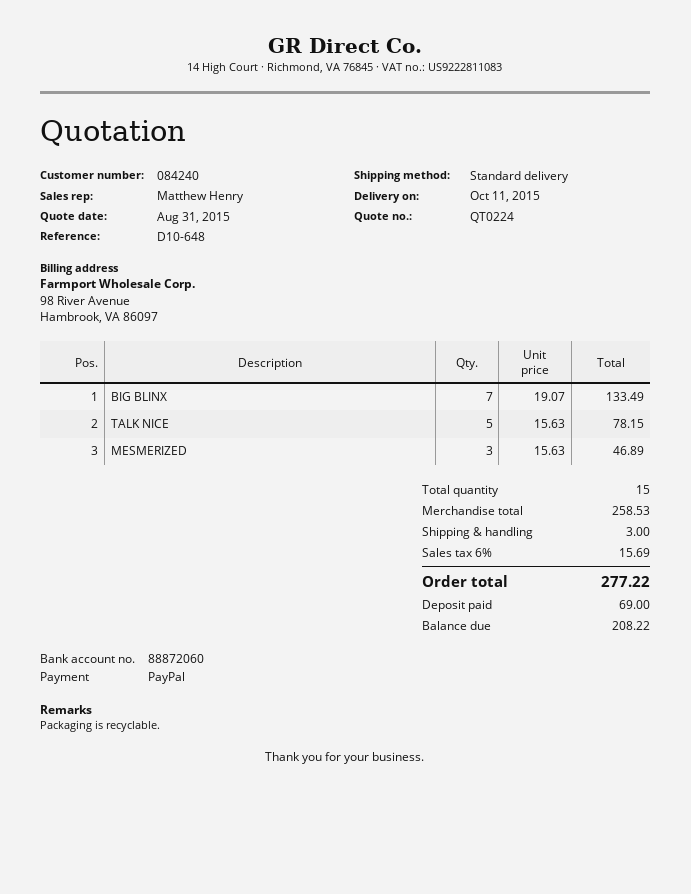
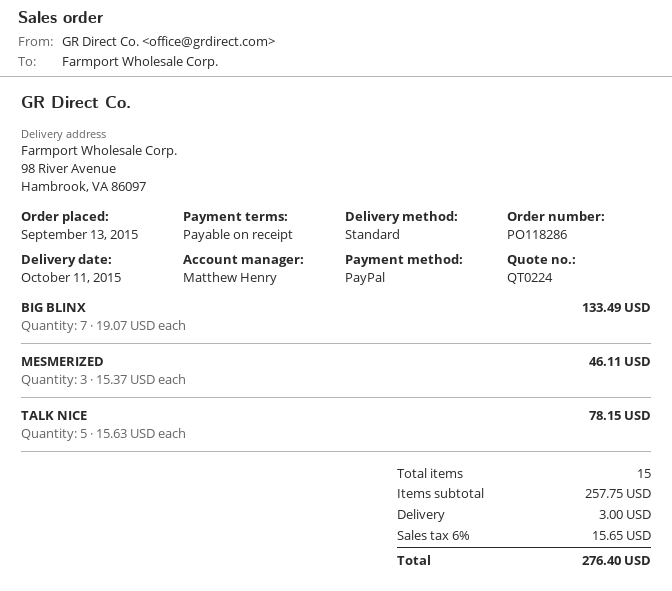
MESMERIZED: 3 x 15.63 = 46.89 -> 3 x 15.37 = 46.11
subtotal: 258.53 -> 257.75
tax: 6% = 15.69 -> 6% = 15.65
total: 277.22 -> 276.40

